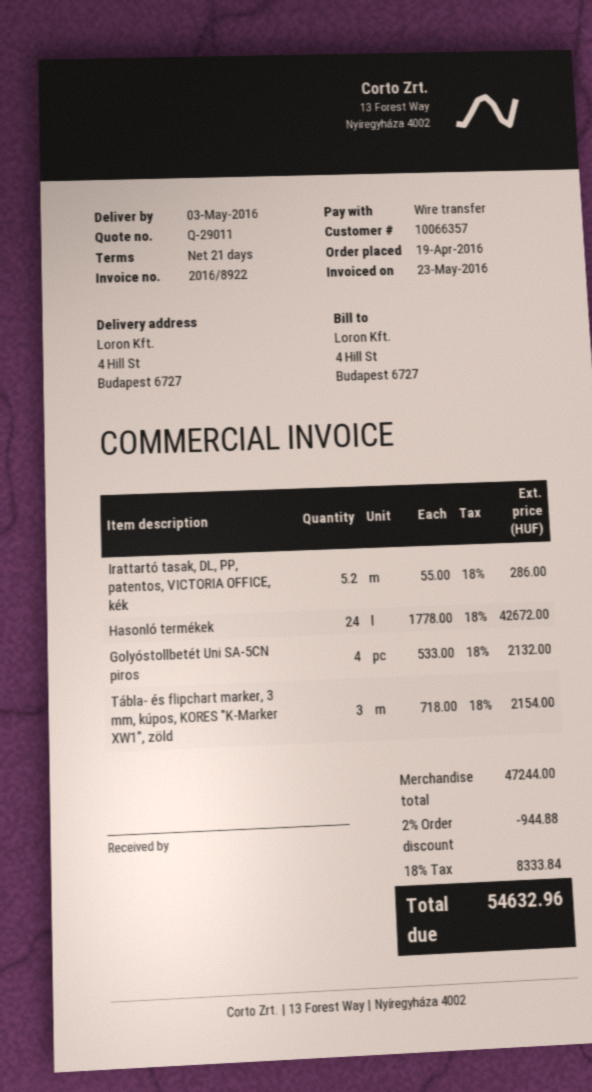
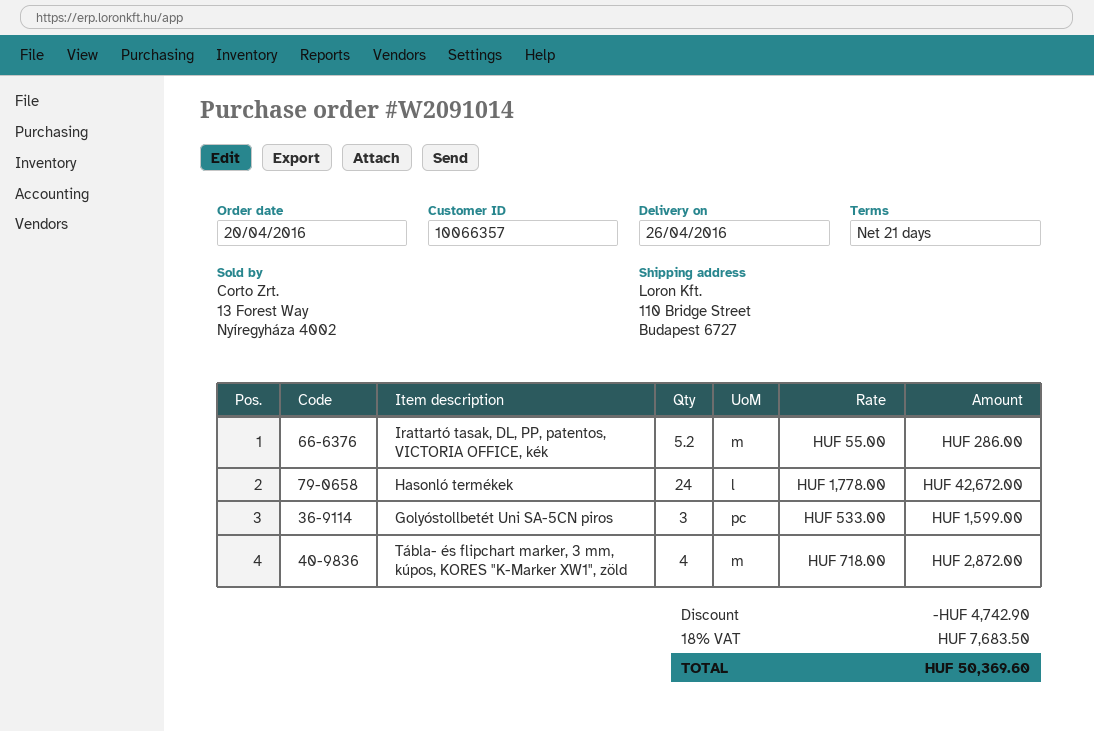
order date: 2016-04-19 -> 2016-04-20
delivery date: 2016-05-03 -> 2016-04-26
ship to: 4 Hill St, Budapest 6727 -> 110 Bridge Street, Budapest 6727
Golyóstollbetét Uni SA-5CN piros: 4 x 533.00 = 2132.00 -> 3 x 533.00 = 1599.00
Tábla- és flipchart marker, 3 mm, kúpos, KORES "K-Marker XW1", zöld: 3 x 718.00 = 2154.00 -> 4 x 718.00 = 2872.00
discount: 944.88 -> 4742.90
tax: 18% = 8333.84 -> 18% = 7683.50
total: 54632.96 -> 50369.60

